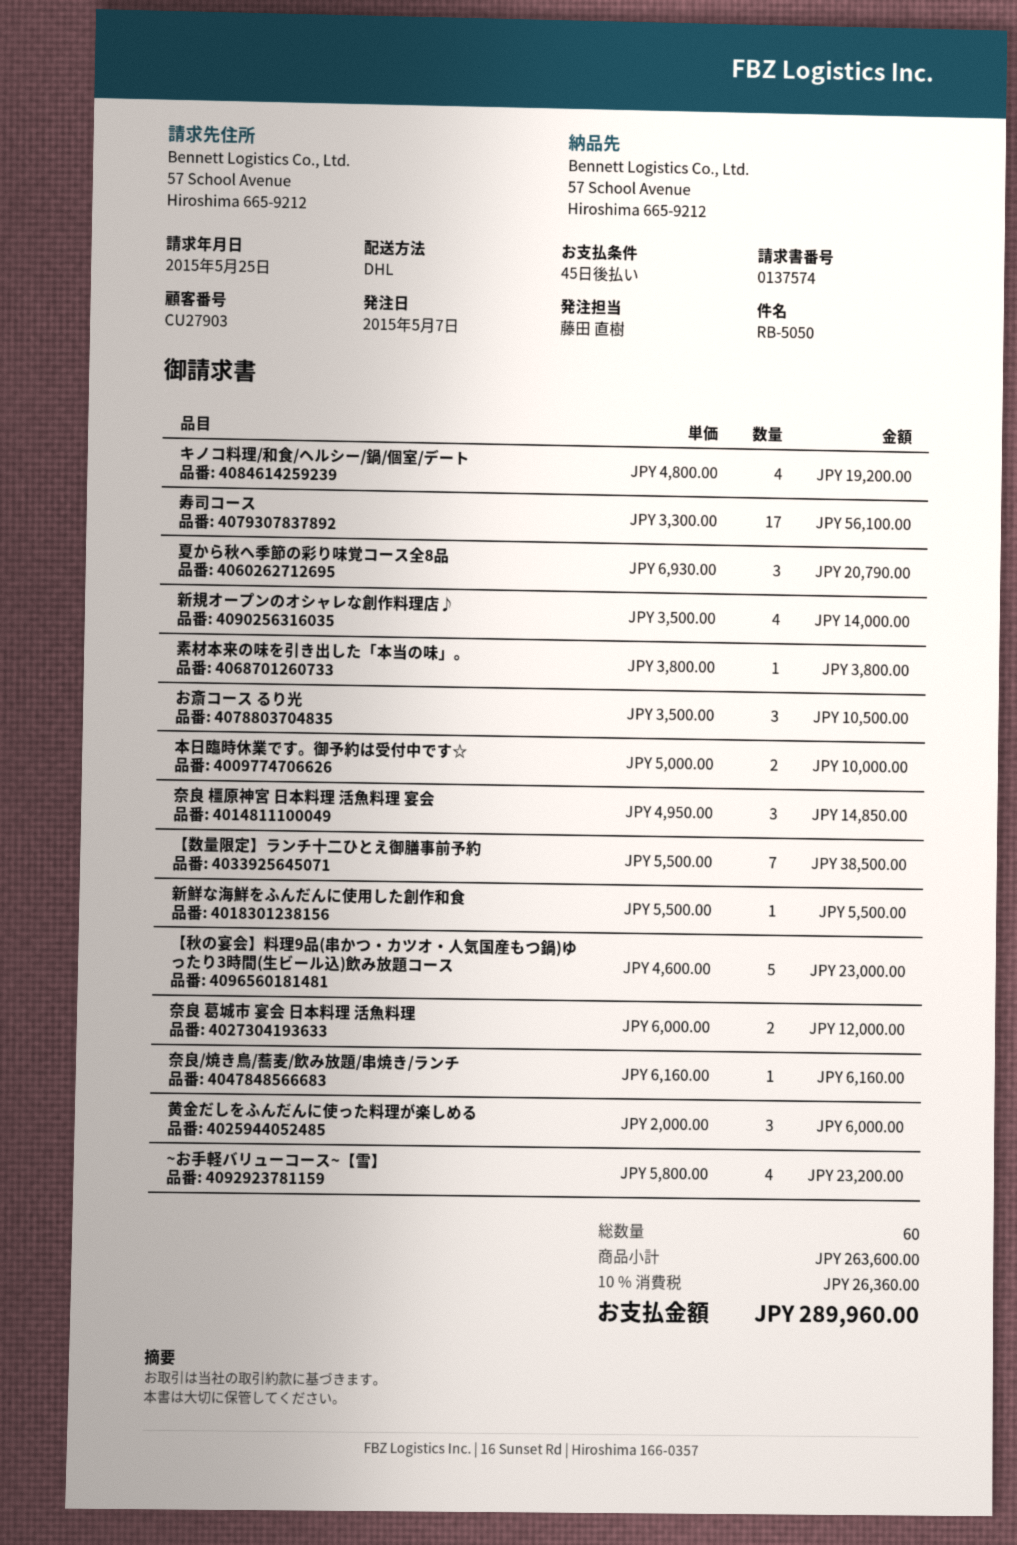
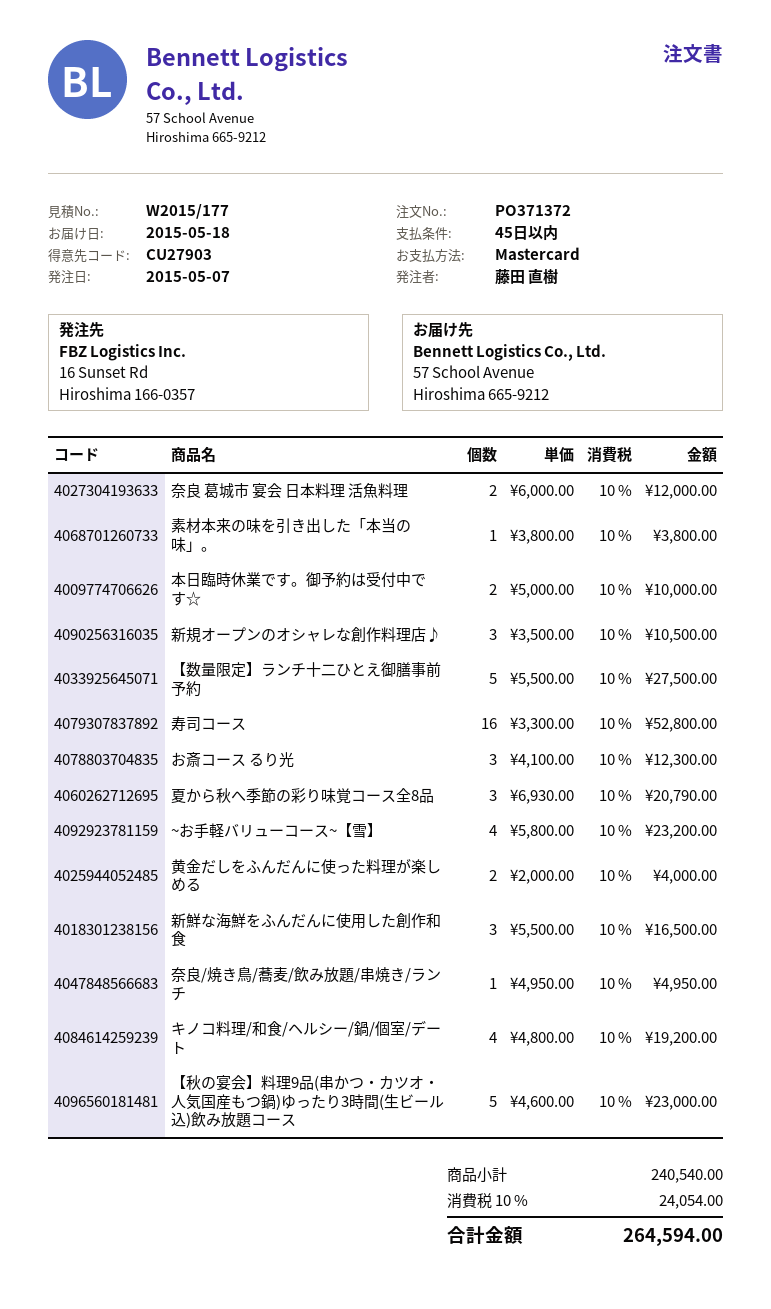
寿司コース: 17 x 3300.00 = 56100.00 -> 16 x 3300.00 = 52800.00
新規オープンのオシャレな創作料理店♪: 4 x 3500.00 = 14000.00 -> 3 x 3500.00 = 10500.00
お斎コース るり光: 3 x 3500.00 = 10500.00 -> 3 x 4100.00 = 12300.00
奈良 橿原神宮 日本料理 活魚料理 宴会: 3 x 4950.00 = 14850.00 -> none
【数量限定】ランチ十二ひとえ御膳事前予約: 7 x 5500.00 = 38500.00 -> 5 x 5500.00 = 27500.00
新鮮な海鮮をふんだんに使用した創作和食: 1 x 5500.00 = 5500.00 -> 3 x 5500.00 = 16500.00
奈良/焼き鳥/蕎麦/飲み放題/串焼き/ランチ: 1 x 6160.00 = 6160.00 -> 1 x 4950.00 = 4950.00
黄金だしをふんだんに使った料理が楽しめる: 3 x 2000.00 = 6000.00 -> 2 x 2000.00 = 4000.00
subtotal: 263600.00 -> 240540.00
tax: 10% = 26360.00 -> 10% = 24054.00
total: 289960.00 -> 264594.00

